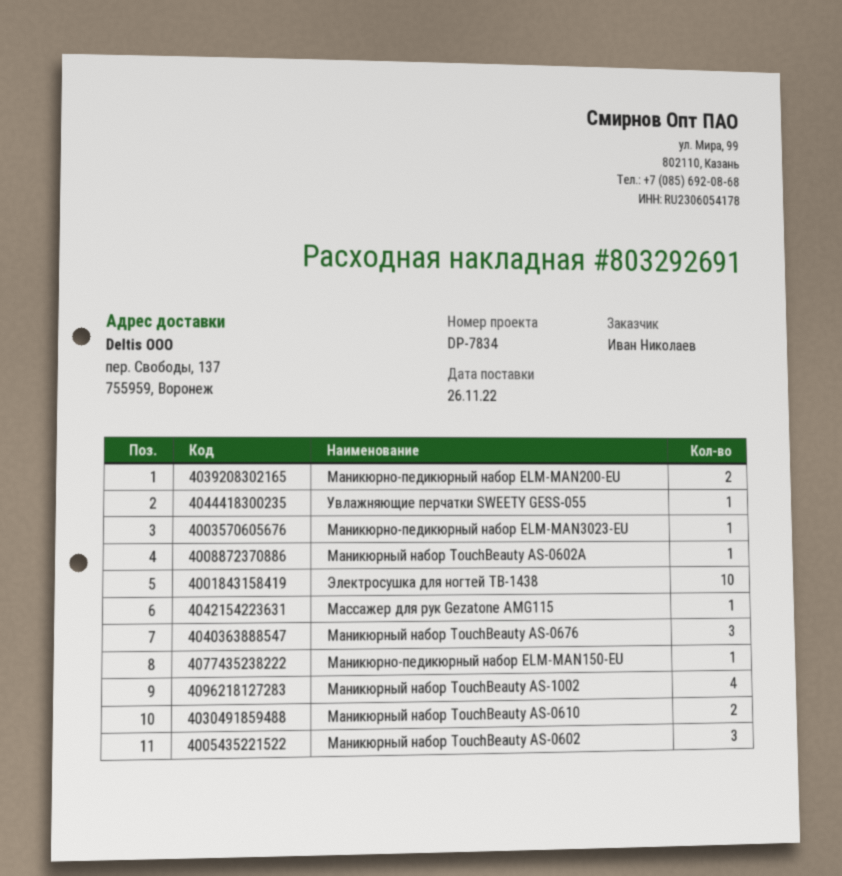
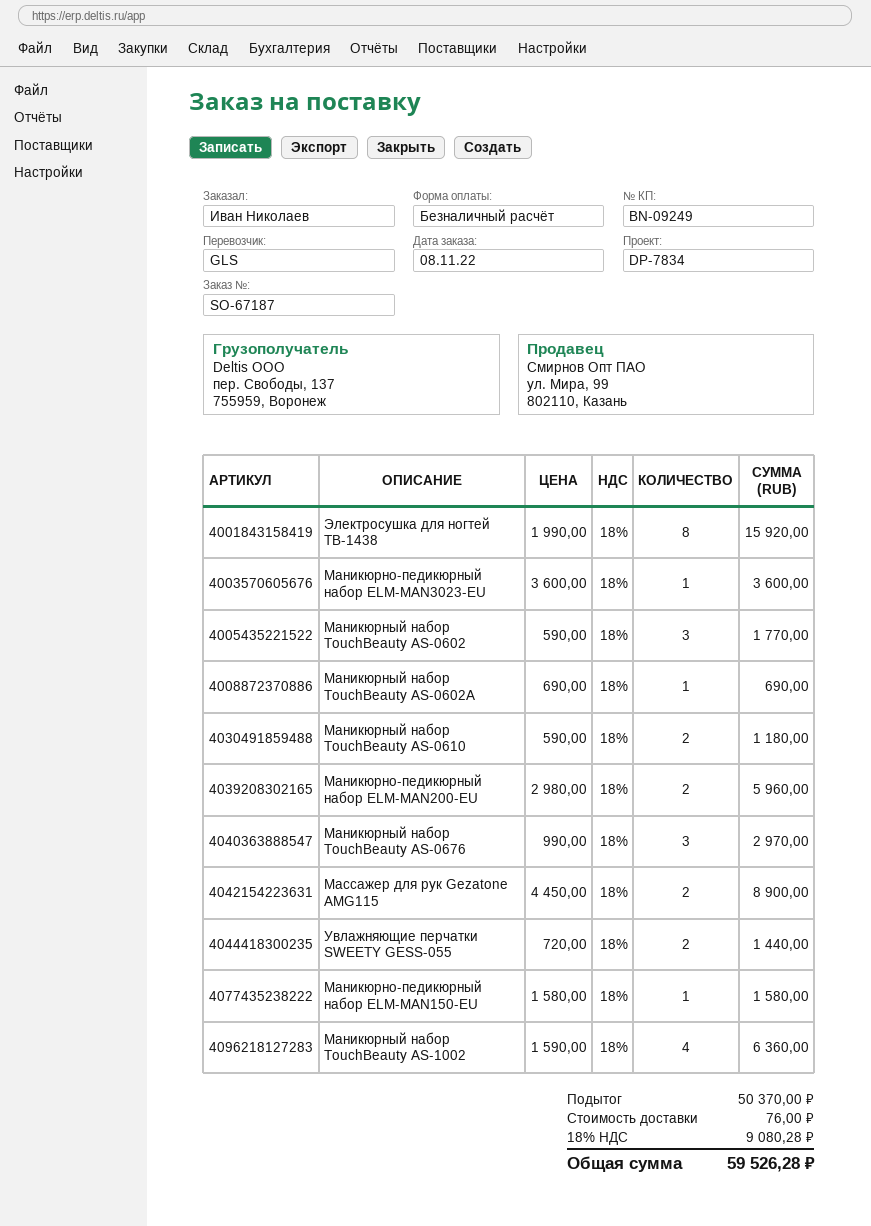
Увлажняющие перчатки SWEETY GESS-055: 1 -> 2
Электросушка для ногтей TB-1438: 10 -> 8
Массажер для рук Gezatone AMG115: 1 -> 2

